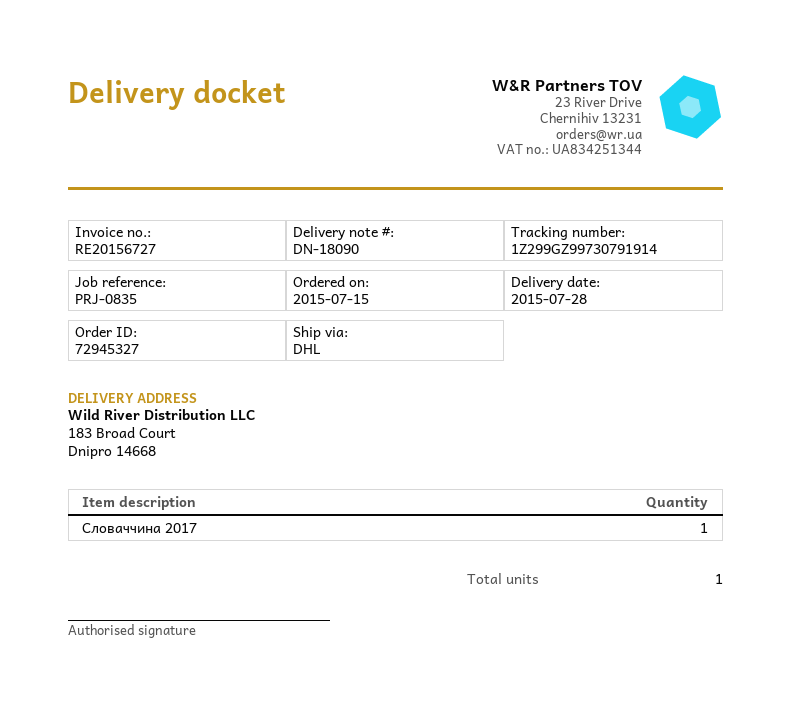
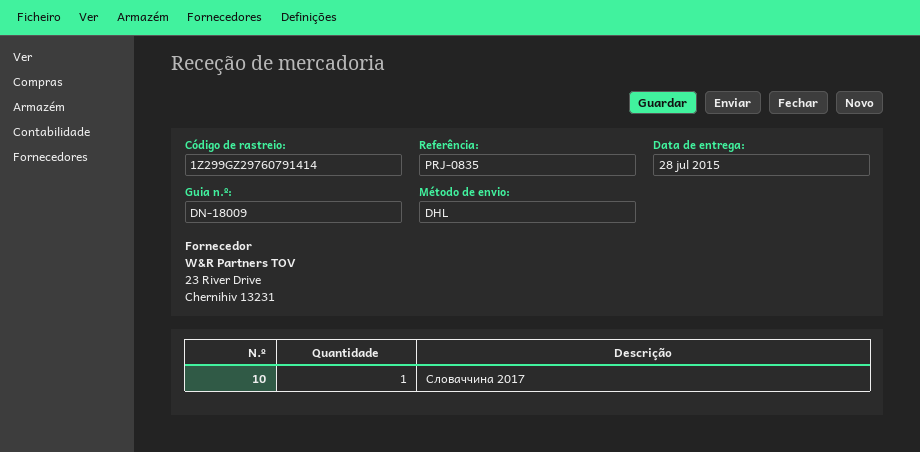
delivery note number: DN-18090 -> DN-18009
tracking number: 1Z299GZ99730791914 -> 1Z299GZ29760791414

